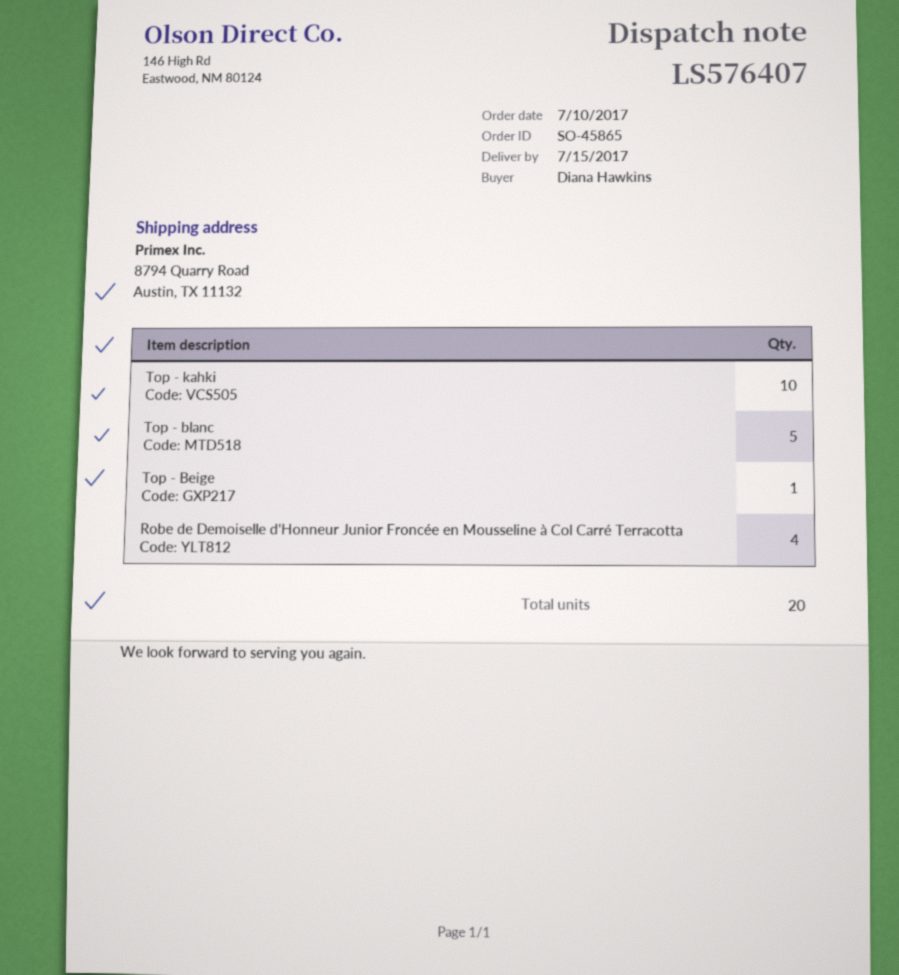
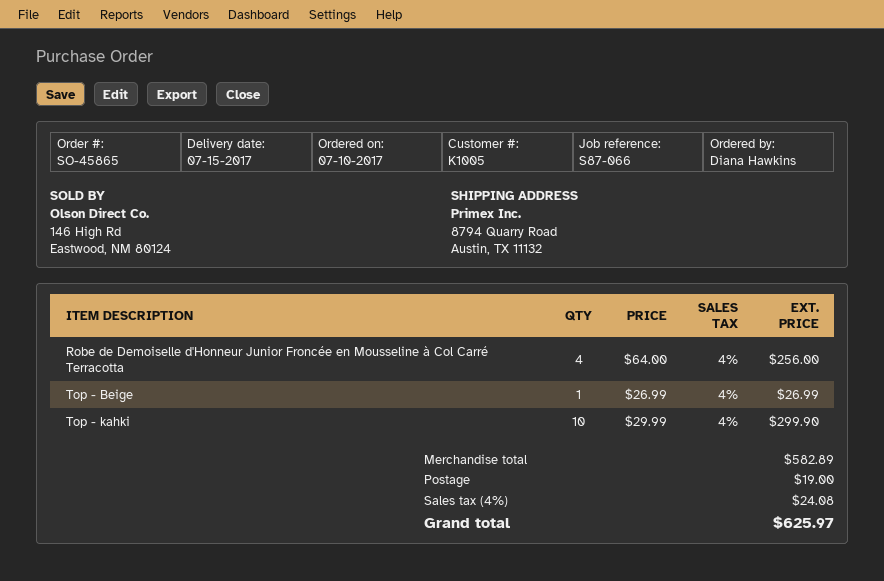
Top - blanc: 5 -> none

